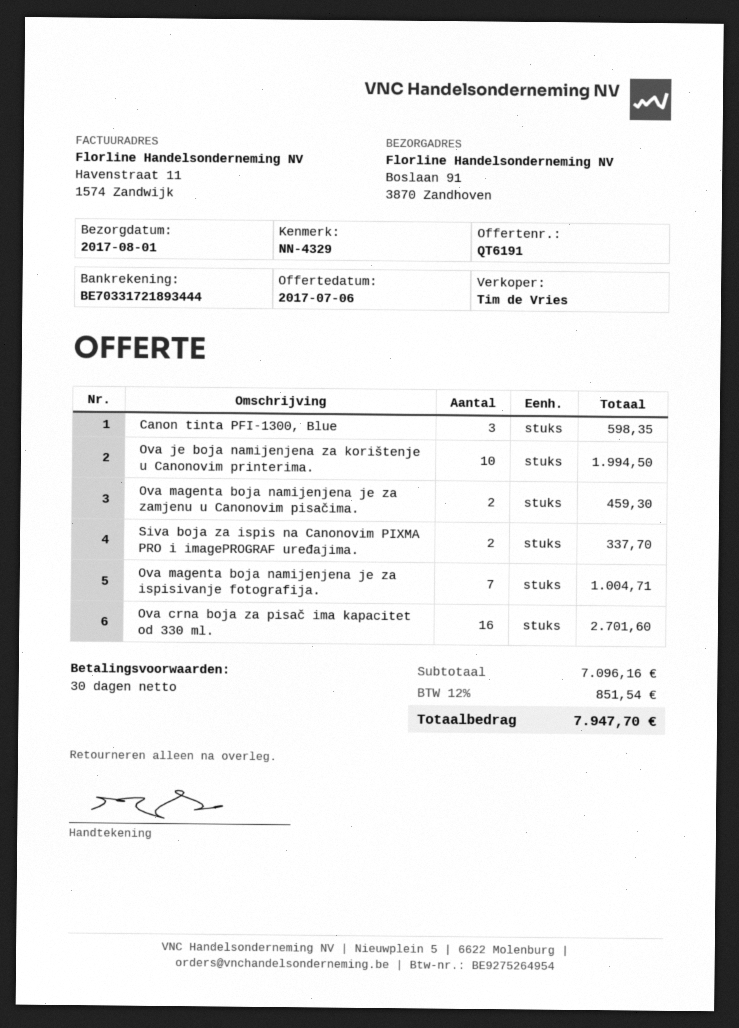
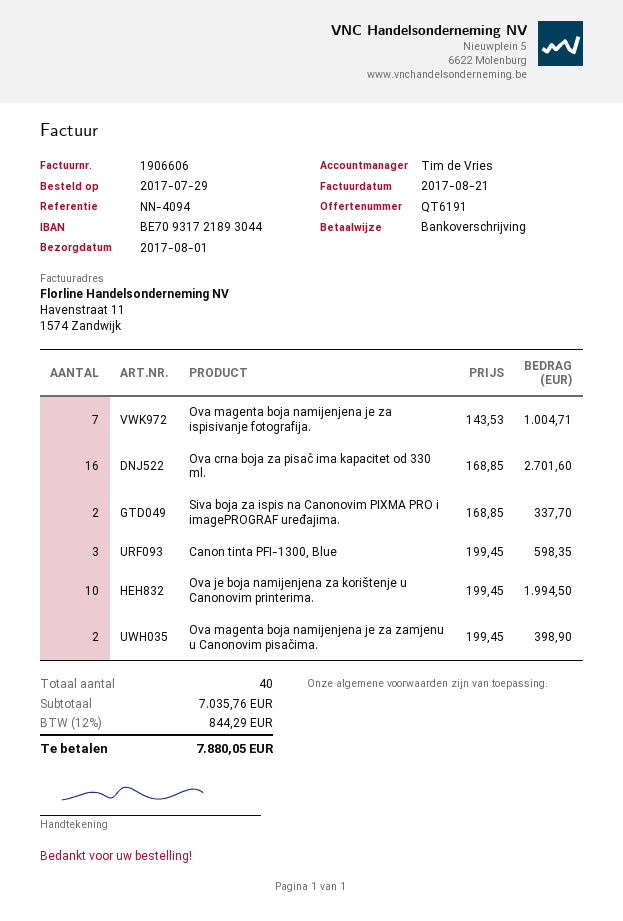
reference: NN-4329 -> NN-4094
bank account: BE70331721893444 -> BE70931721893044
Ova magenta boja namijenjena je za zamjenu u Canonovim pisačima.: 2 for 459.30 -> 2 for 398.90
subtotal: 7096.16 -> 7035.76
tax: 12% = 851.54 -> 12% = 844.29
total: 7947.70 -> 7880.05

